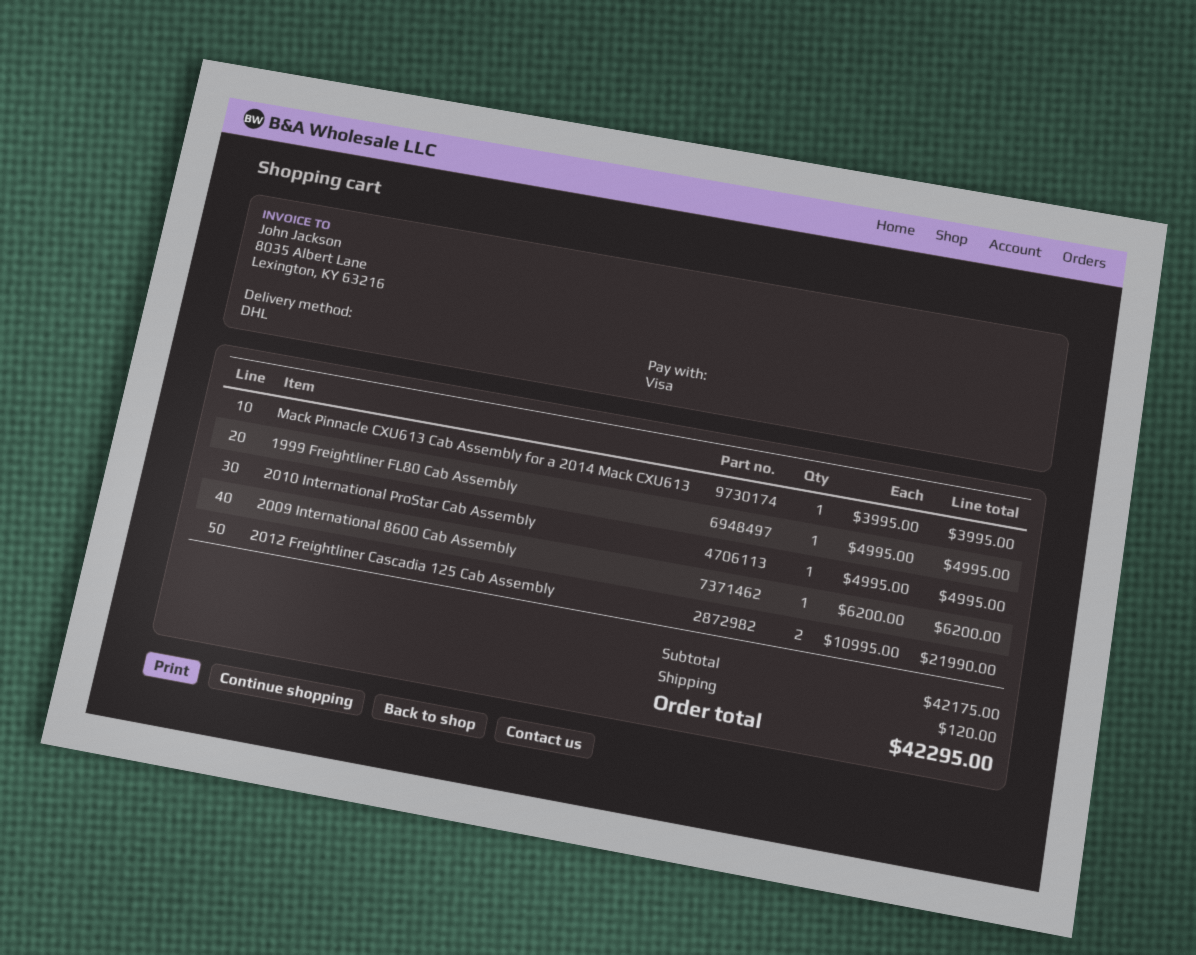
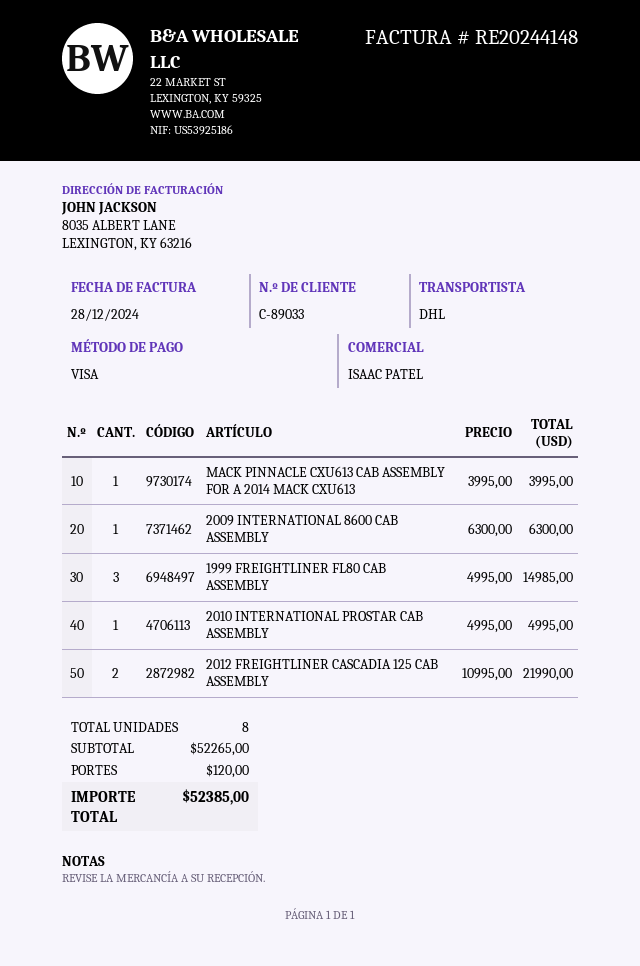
1999 Freightliner FL80 Cab Assembly: 1 x 4995.00 = 4995.00 -> 3 x 4995.00 = 14985.00
2009 International 8600 Cab Assembly: 1 x 6200.00 = 6200.00 -> 1 x 6300.00 = 6300.00
subtotal: 42175.00 -> 52265.00
total: 42295.00 -> 52385.00

